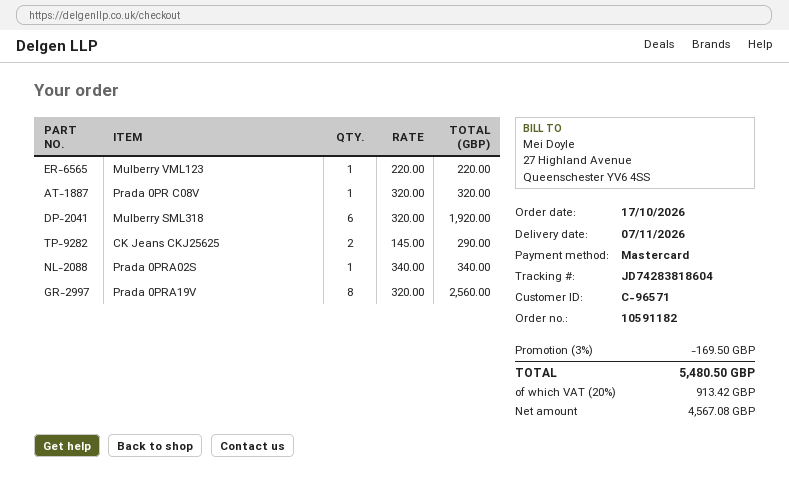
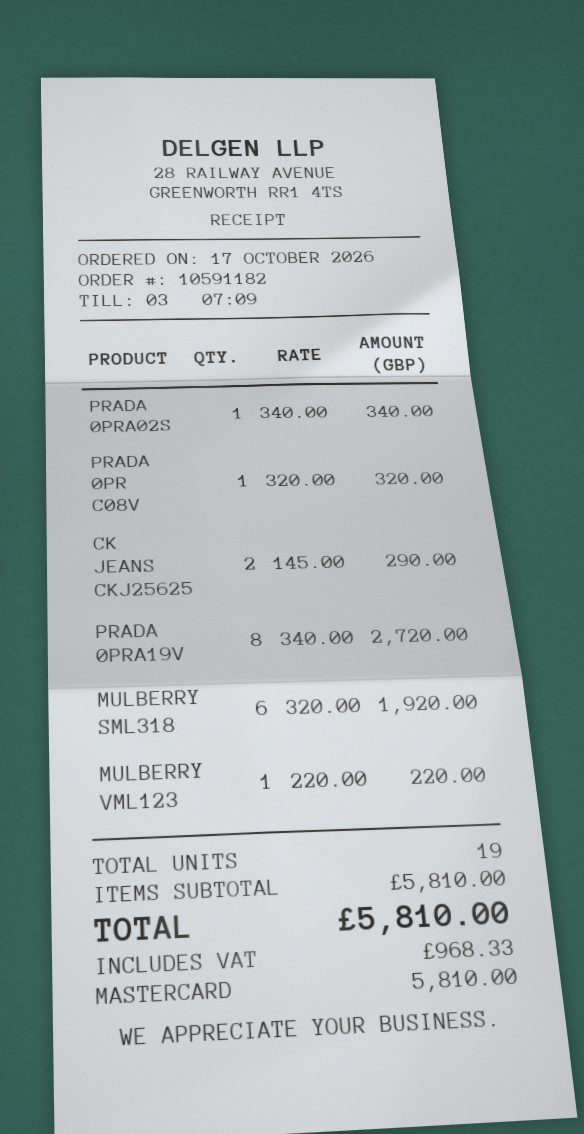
Prada 0PRA19V: 8 x 320.00 = 2560.00 -> 8 x 340.00 = 2720.00
discount: 3% = 169.50 -> none
tax: 913.42 -> 968.33
total: 5480.50 -> 5810.00

